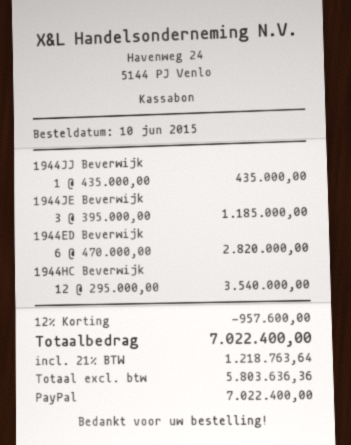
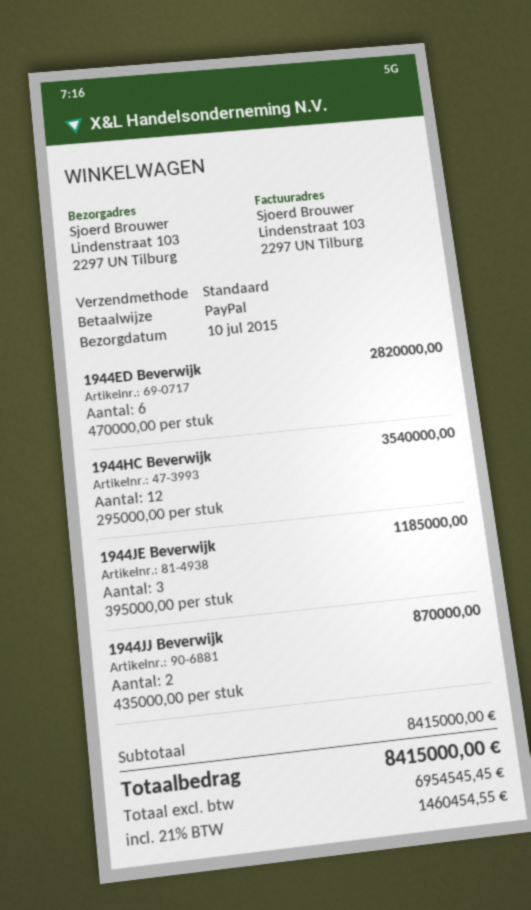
1944JJ Beverwijk: 1 x 435000.00 = 435000.00 -> 2 x 435000.00 = 870000.00
discount: 12% = 957600.00 -> none
net: 5803636.36 -> 6954545.45
tax: 21% = 1218763.64 -> 21% = 1460454.55
total: 7022400.00 -> 8415000.00

